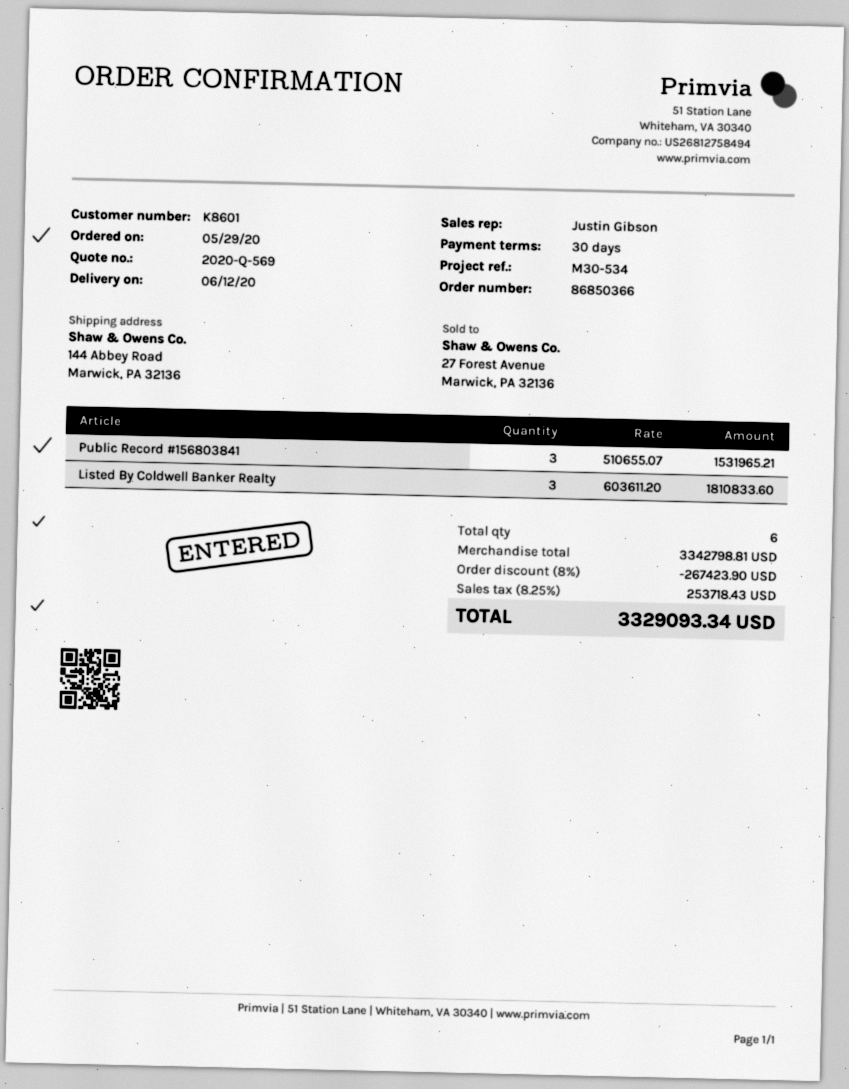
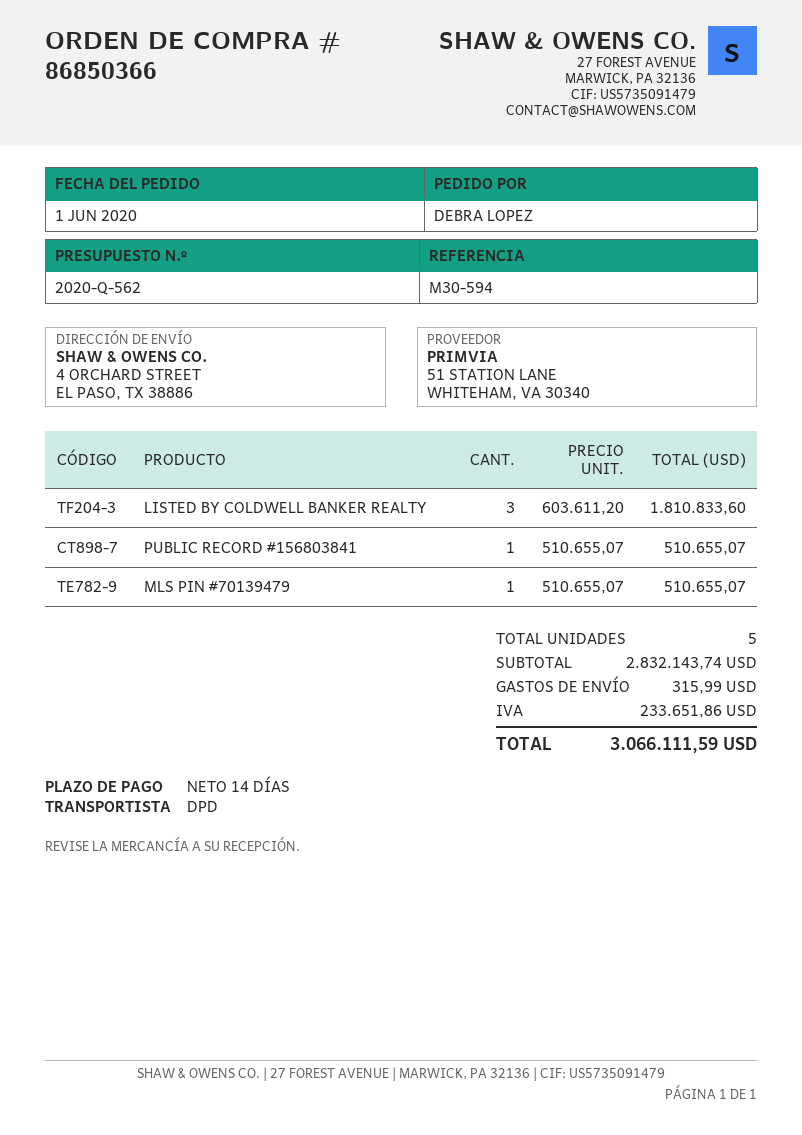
quote number: 2020-Q-569 -> 2020-Q-562
order date: 2020-05-29 -> 2020-06-01
payment terms: 30 days -> 14 days
reference: M30-534 -> M30-594
ship to: 144 Abbey Road, Marwick, PA 32136 -> 4 ORCHARD STREET, EL PASO, TX 38886
Public Record #156803841: 3 x 510655.07 = 1531965.21 -> 1 x 510655.07 = 510655.07
MLS PIN #70139479: none -> 1 x 510655.07 = 510655.07
total quantity: 6 -> 5
subtotal: 3342798.81 -> 2832143.74
discount: 8% = 267423.90 -> none
shipping: none -> 315.99
tax: 253718.43 -> 233651.86
total: 3329093.34 -> 3066111.59

